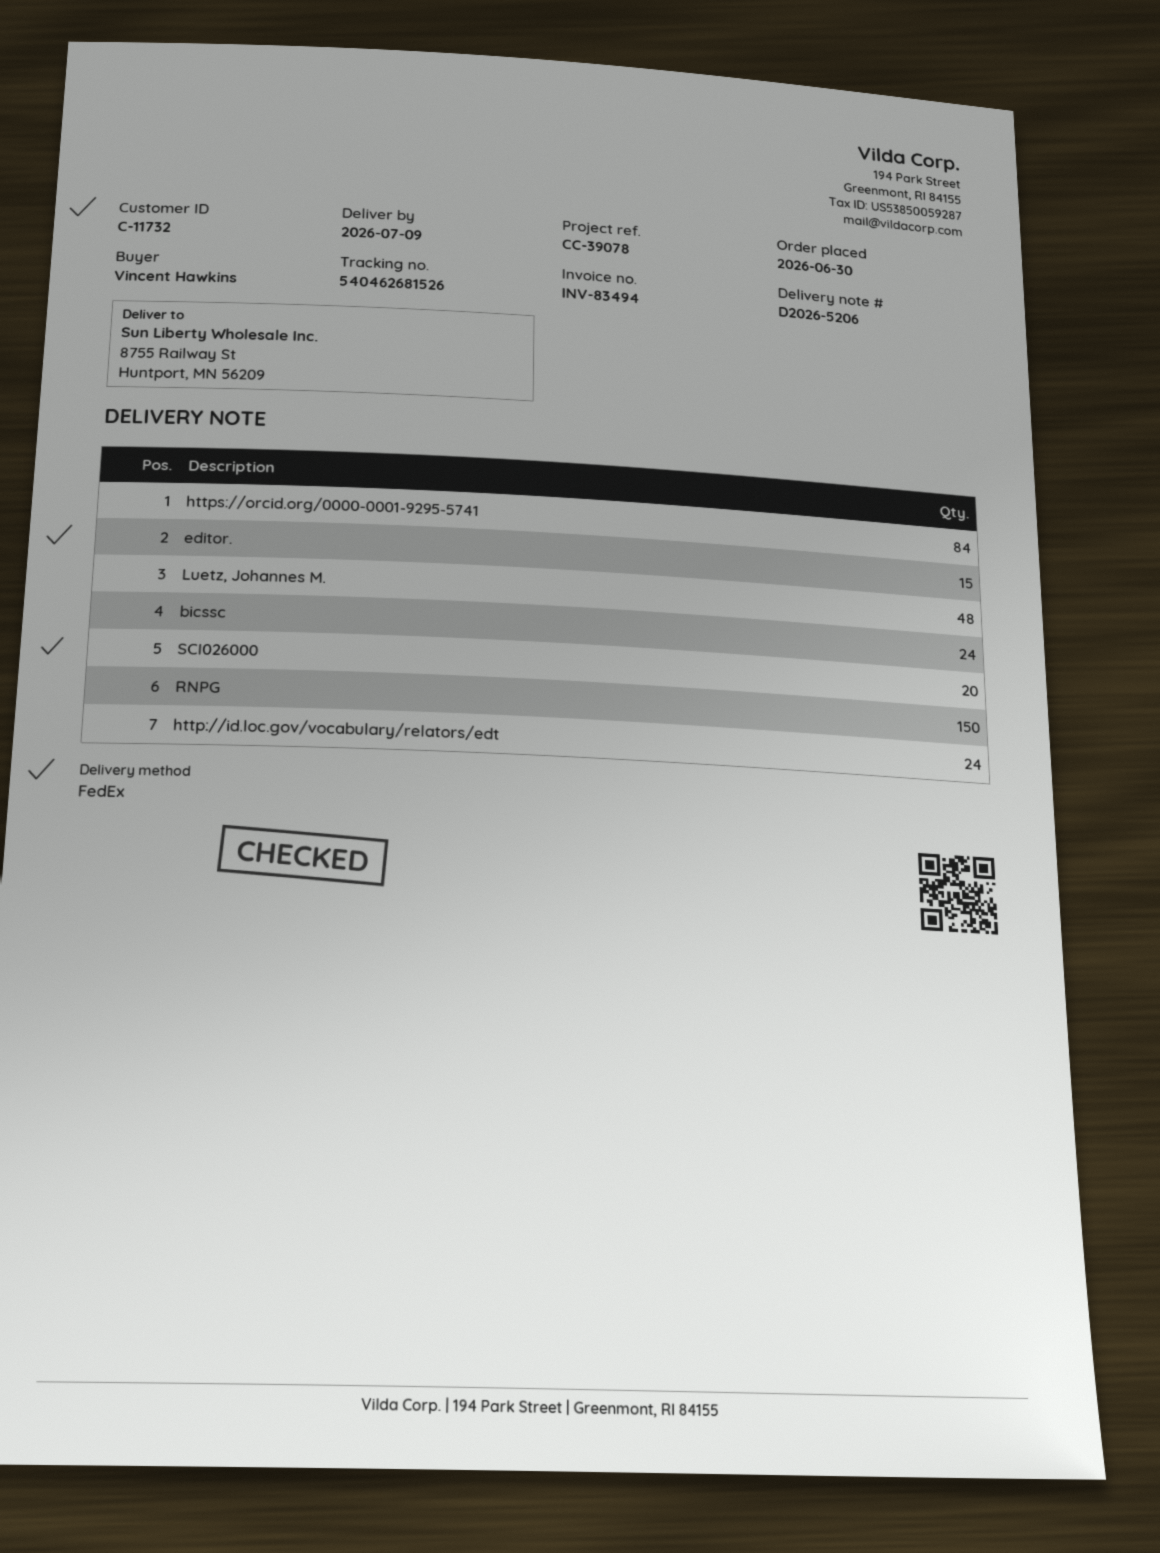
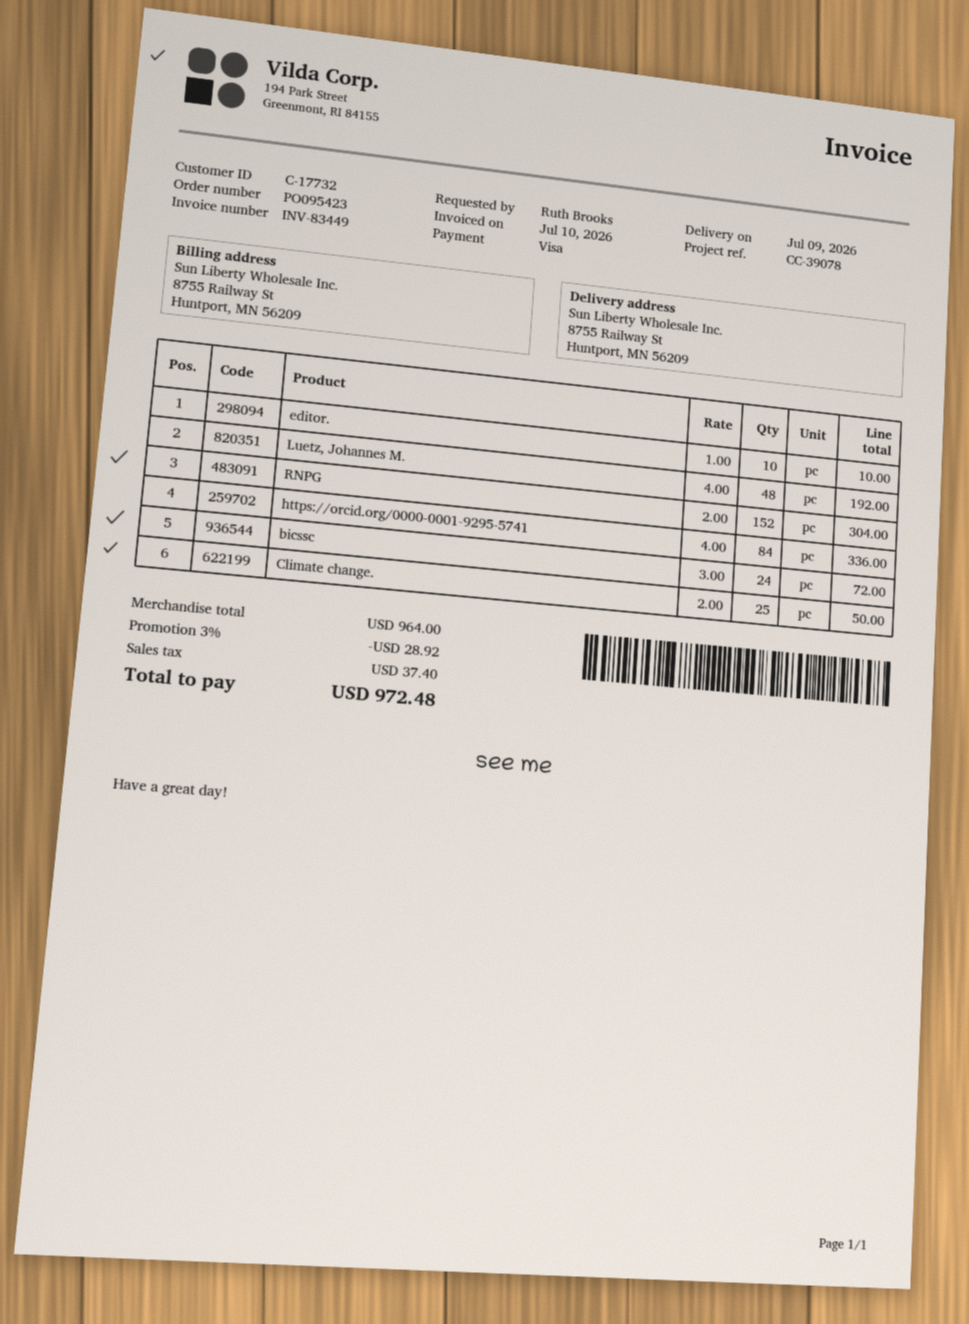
invoice number: INV-83494 -> INV-83449
customer number: C-11732 -> C-17732
ordered by: Vincent Hawkins -> Ruth Brooks
editor.: 15 -> 10
SCI026000: 20 -> none
RNPG: 150 -> 152
http://id.loc.gov/vocabulary/relators/edt: 24 -> none
Climate change.: none -> 25

